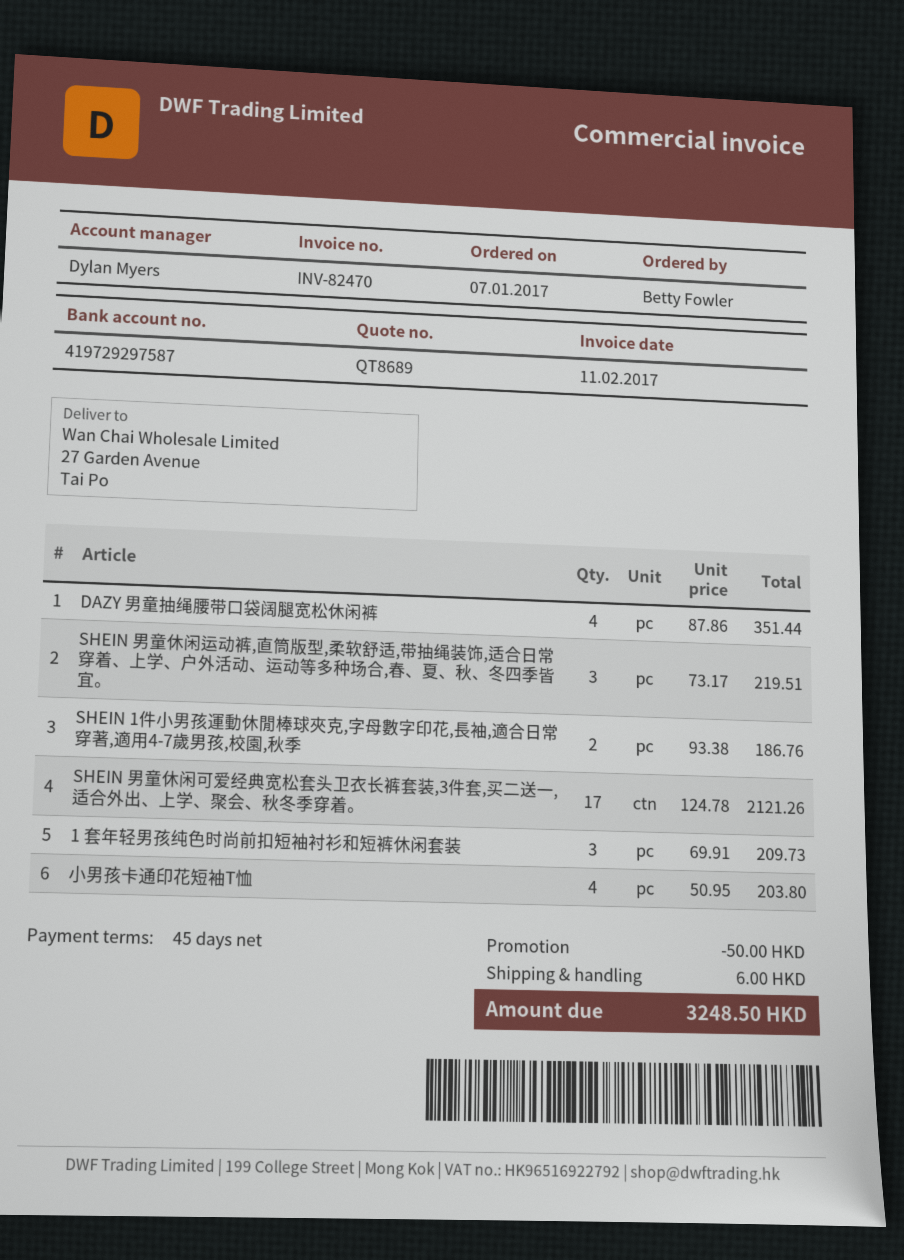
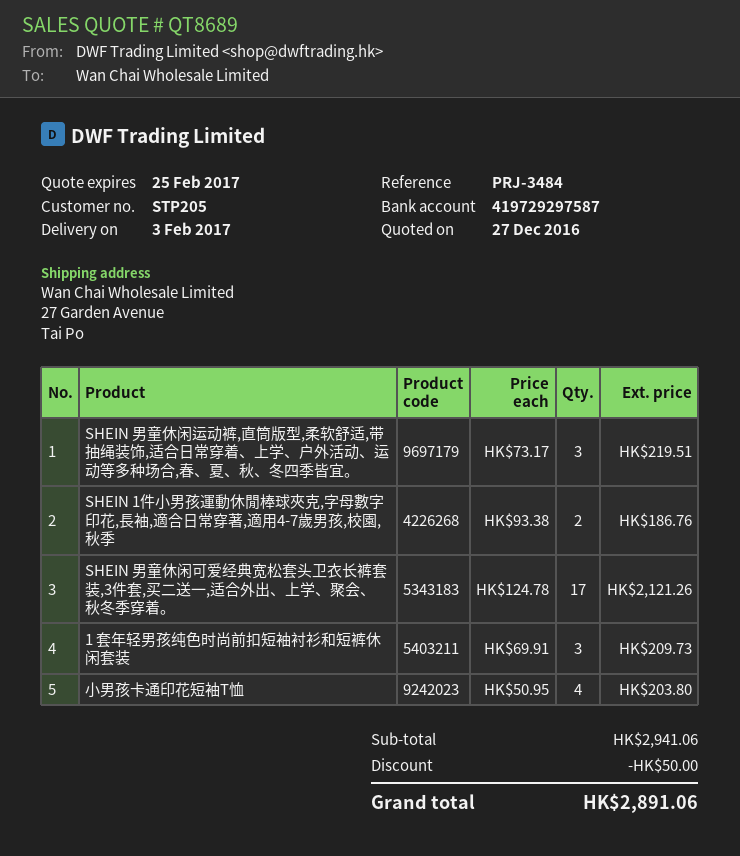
DAZY 男童抽绳腰带口袋阔腿宽松休闲裤: 4 x 87.86 = 351.44 -> none
shipping: 6.00 -> none
total: 3248.50 -> 2891.06

